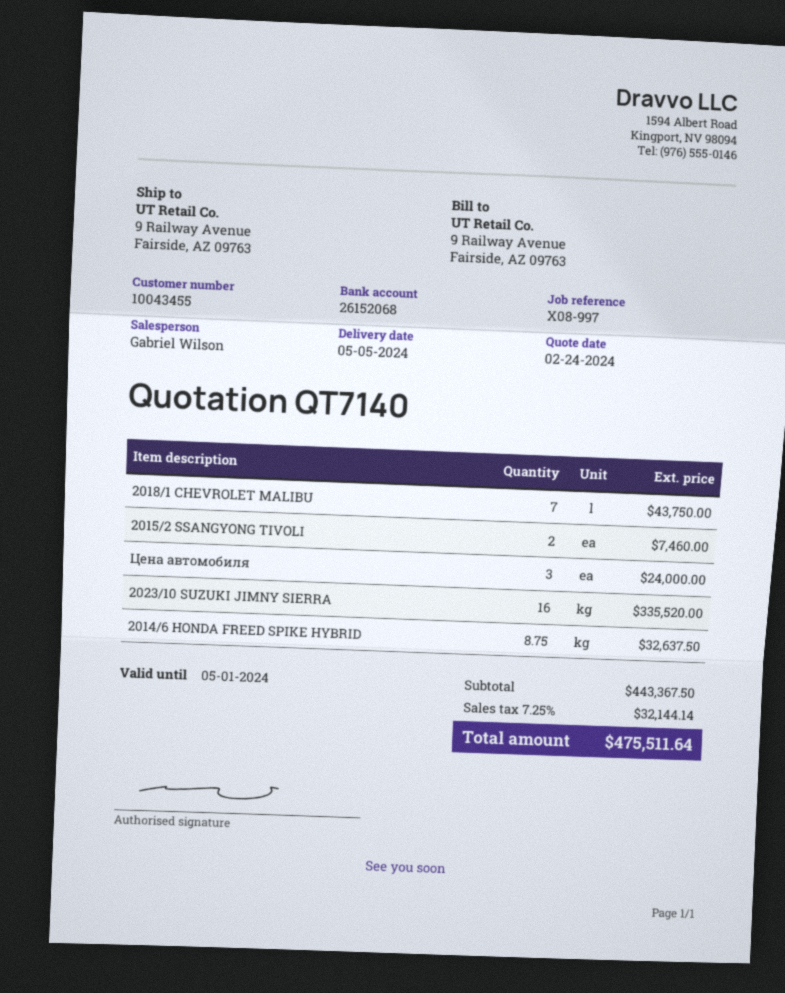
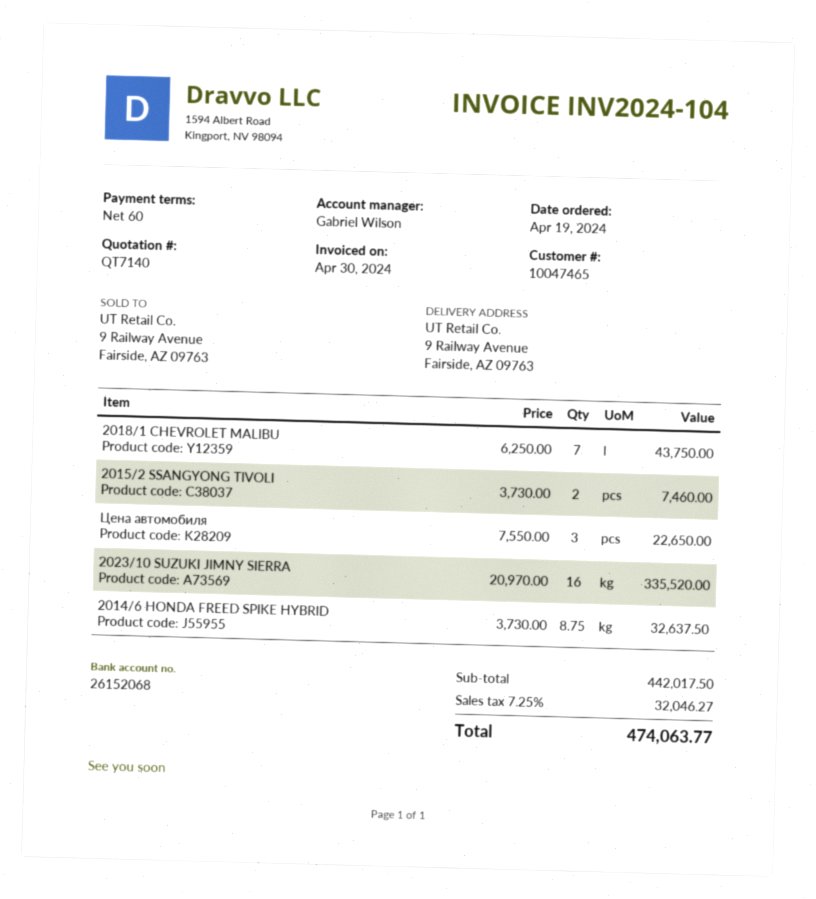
customer number: 10043455 -> 10047465
Цена автомобиля: 3 for 24000.00 -> 3 for 22650.00
subtotal: 443367.50 -> 442017.50
tax: 7.25% = 32144.14 -> 7.25% = 32046.27
total: 475511.64 -> 474063.77

